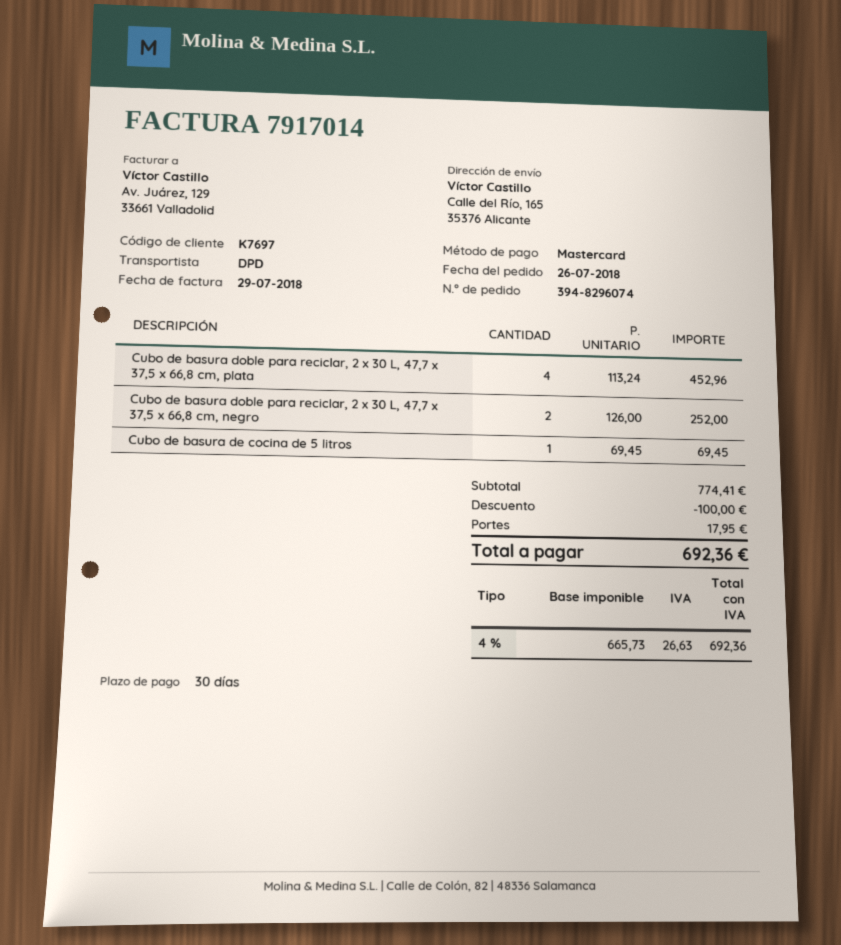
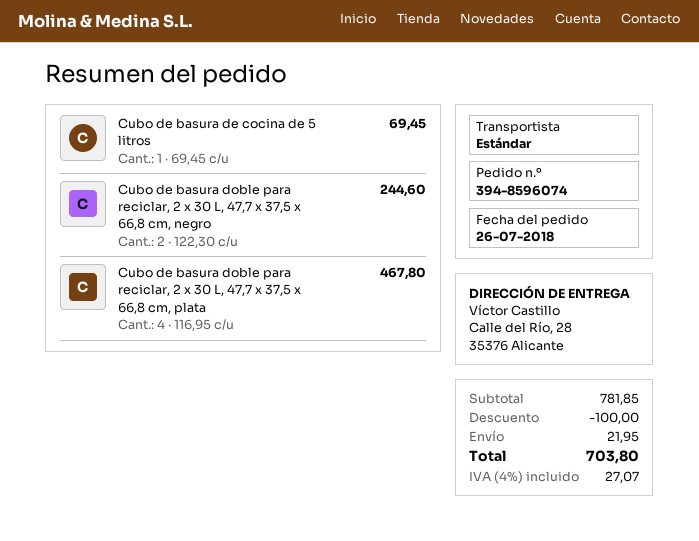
order number: 394-8296074 -> 394-8596074
shipping method: DPD -> standard
ship to: Calle del Río, 165, 35376 Alicante -> Calle del Río, 28, 35376 Alicante
Cubo de basura doble para reciclar, 2 x 30 L, 47,7 x 37,5 x 66,8 cm, plata: 4 x 113.24 = 452.96 -> 4 x 116.95 = 467.80
Cubo de basura doble para reciclar, 2 x 30 L, 47,7 x 37,5 x 66,8 cm, negro: 2 x 126.00 = 252.00 -> 2 x 122.30 = 244.60
subtotal: 774.41 -> 781.85
shipping: 17.95 -> 21.95
tax: 4% = 26.63 -> 4% = 27.07
total: 692.36 -> 703.80

